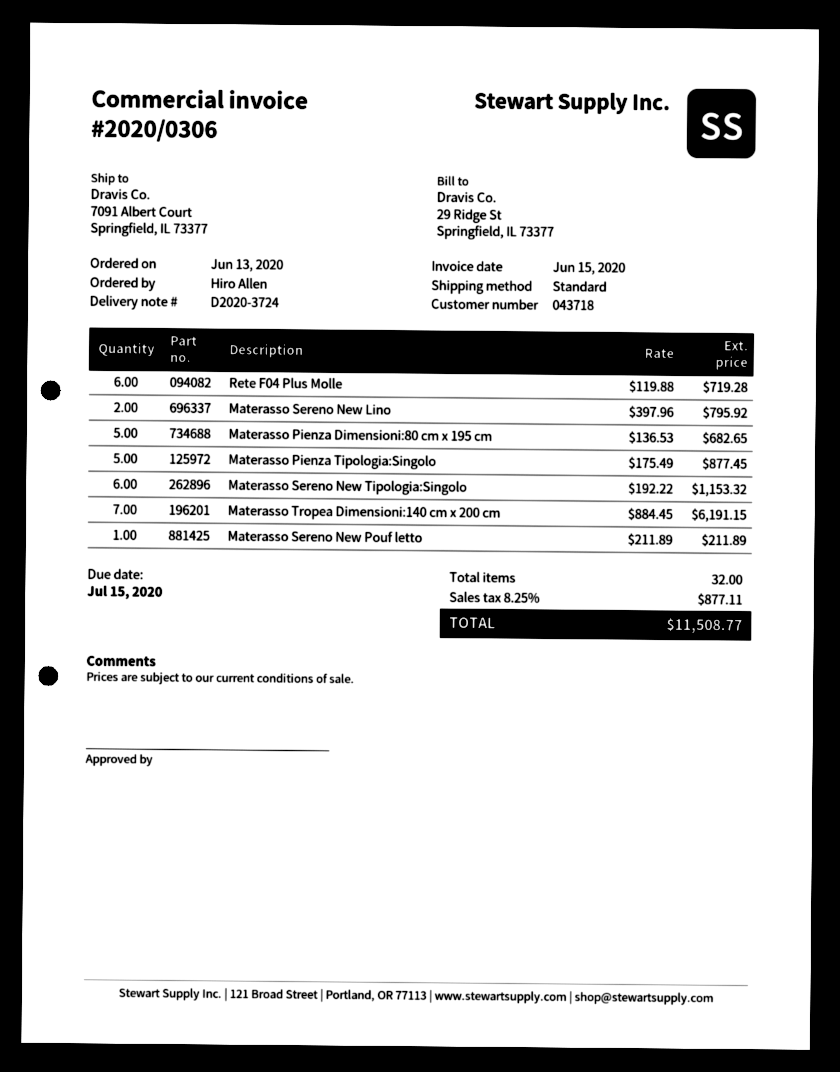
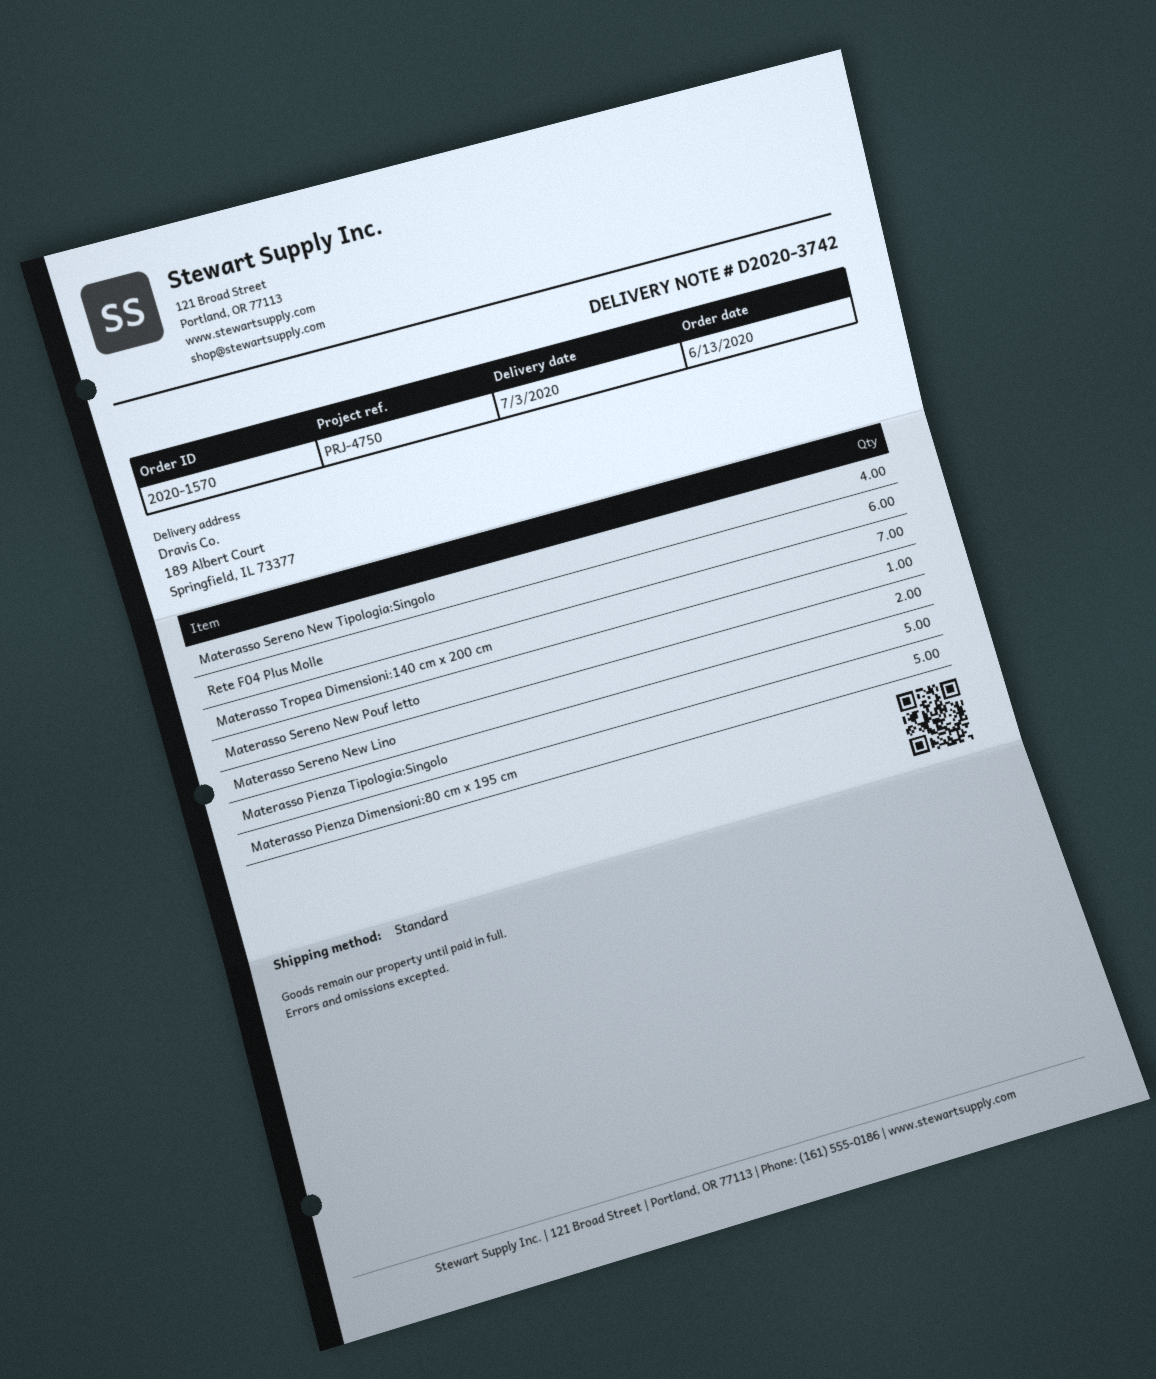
delivery note number: D2020-3724 -> D2020-3742
ship to: 7091 Albert Court, Springfield, IL 73377 -> 189 Albert Court, Springfield, IL 73377
Materasso Sereno New Tipologia:Singolo: 6 -> 4

